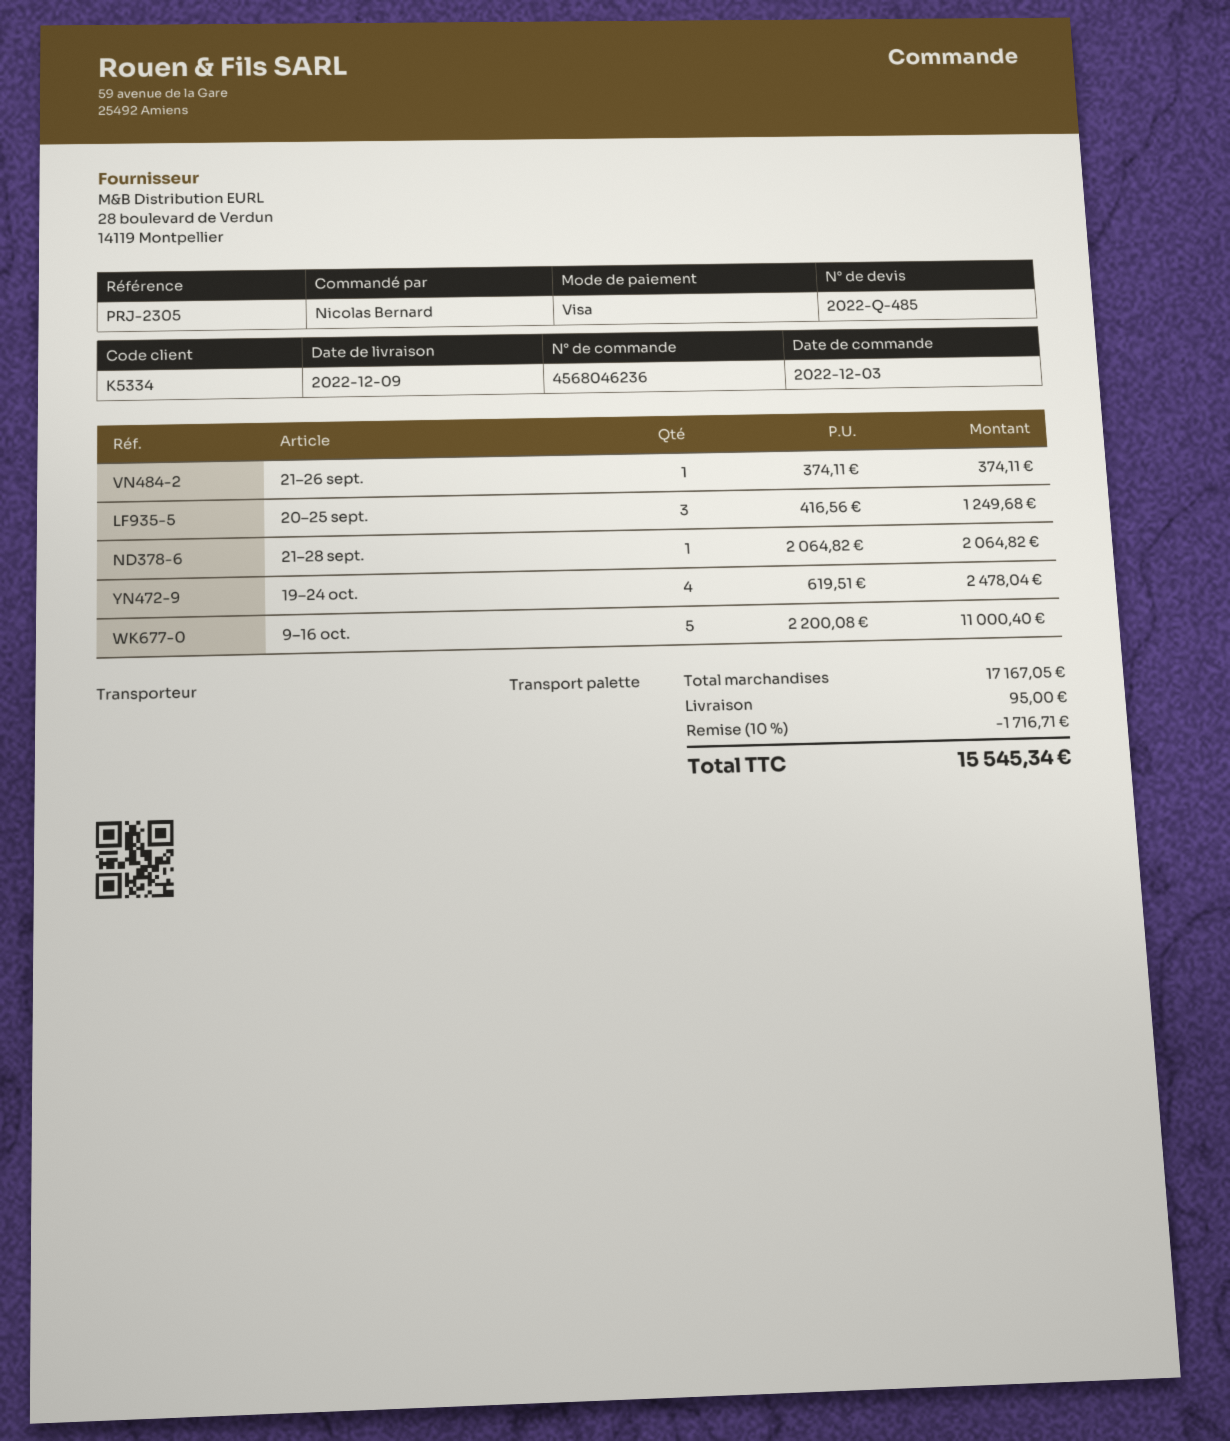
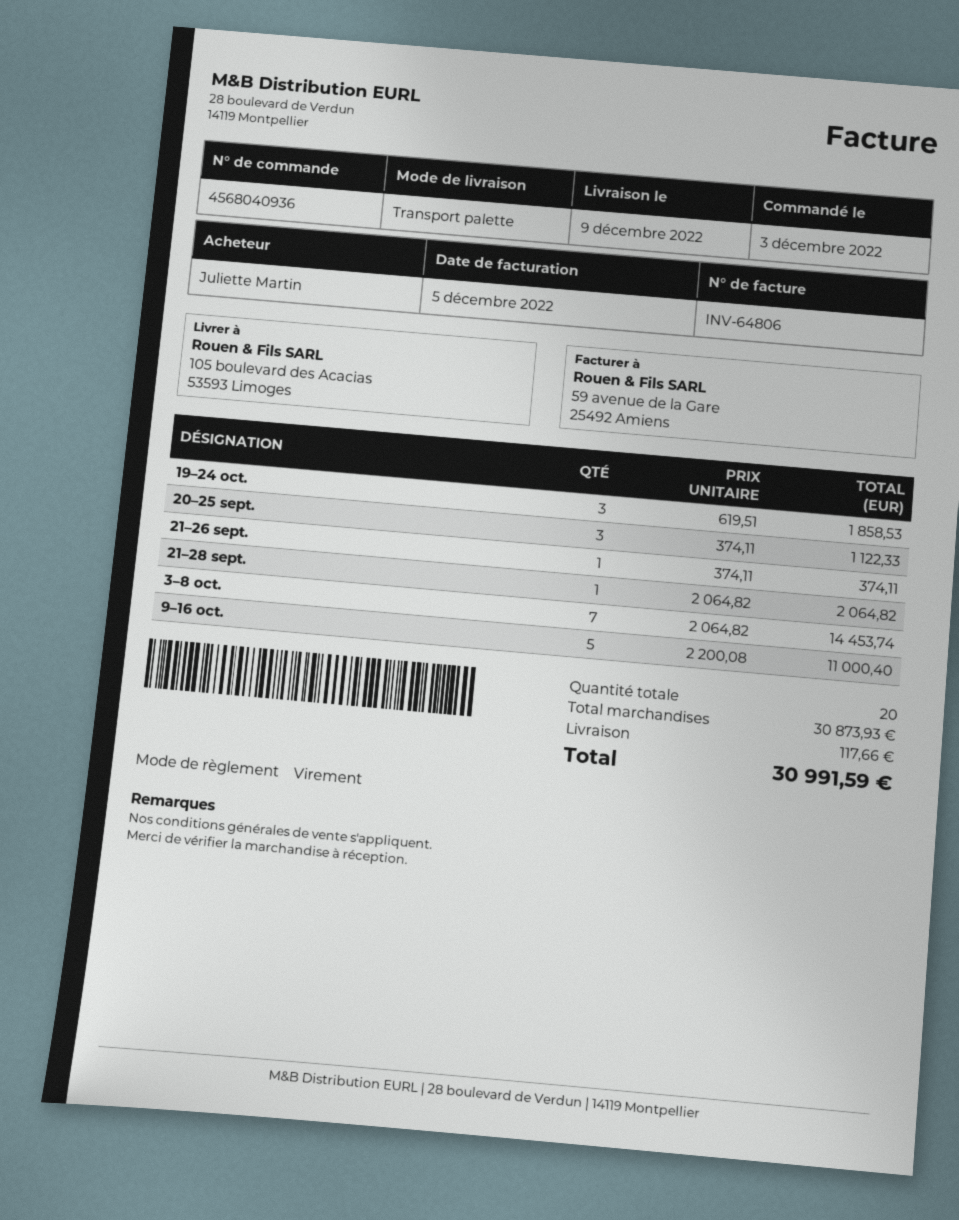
order number: 4568046236 -> 4568040936
ordered by: Nicolas Bernard -> Juliette Martin
payment method: Visa -> bank transfer
20–25 sept.: 3 x 416.56 = 1249.68 -> 3 x 374.11 = 1122.33
19–24 oct.: 4 x 619.51 = 2478.04 -> 3 x 619.51 = 1858.53
3–8 oct.: none -> 7 x 2064.82 = 14453.74
subtotal: 17167.05 -> 30873.93
discount: 10% = 1716.71 -> none
shipping: 95.00 -> 117.66
total: 15545.34 -> 30991.59

